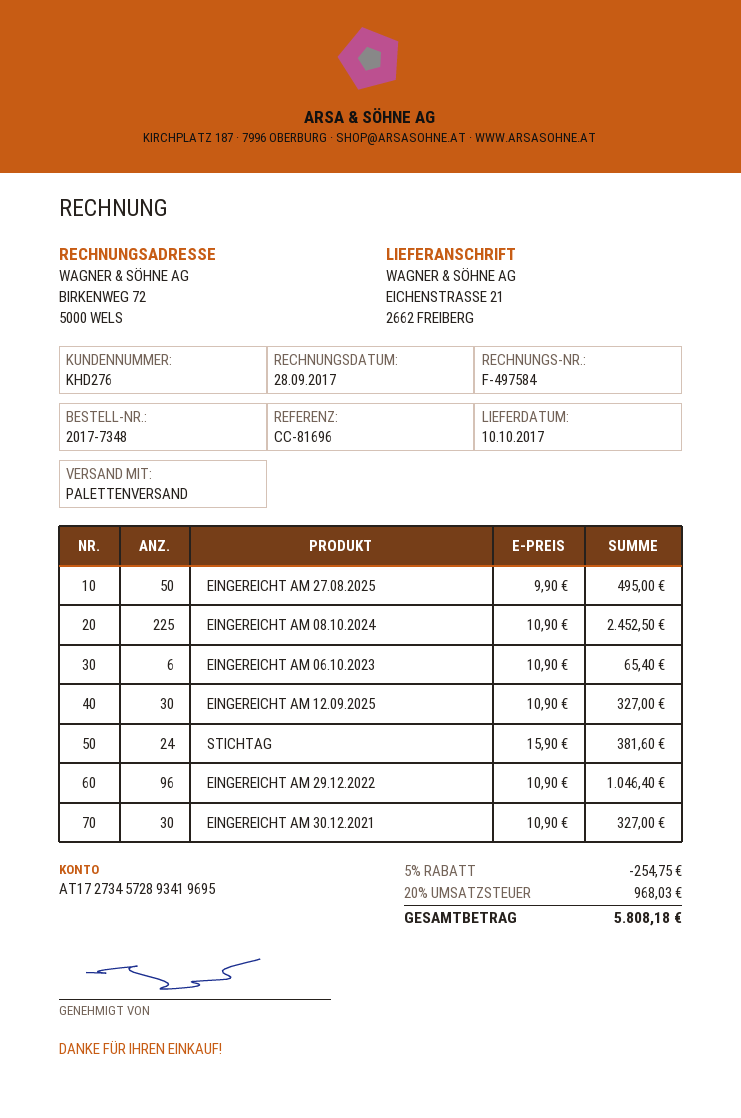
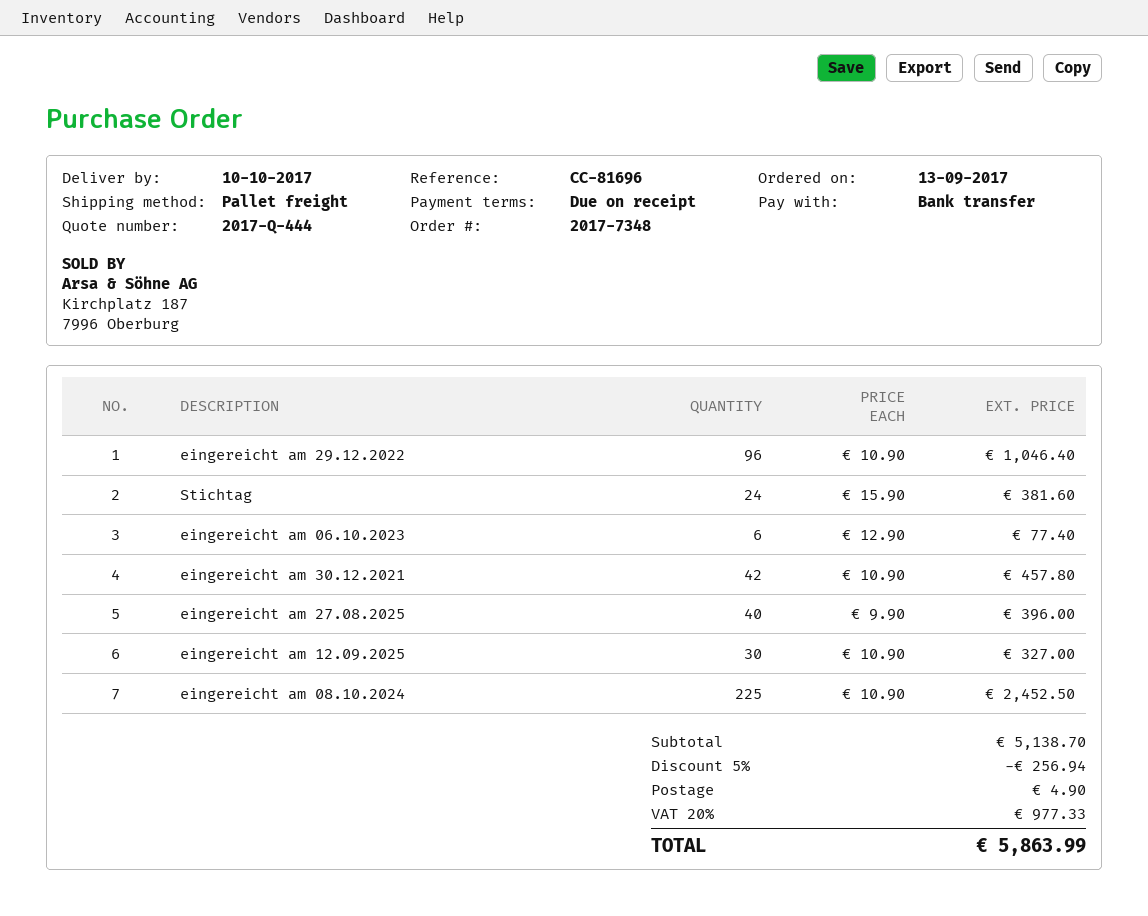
EINGEREICHT AM 27.08.2025: 50 x 9.90 = 495.00 -> 40 x 9.90 = 396.00
EINGEREICHT AM 06.10.2023: 6 x 10.90 = 65.40 -> 6 x 12.90 = 77.40
EINGEREICHT AM 30.12.2021: 30 x 10.90 = 327.00 -> 42 x 10.90 = 457.80
discount: 5% = 254.75 -> 5% = 256.94
shipping: none -> 4.90
tax: 20% = 968.03 -> 20% = 977.33
total: 5808.18 -> 5863.99

